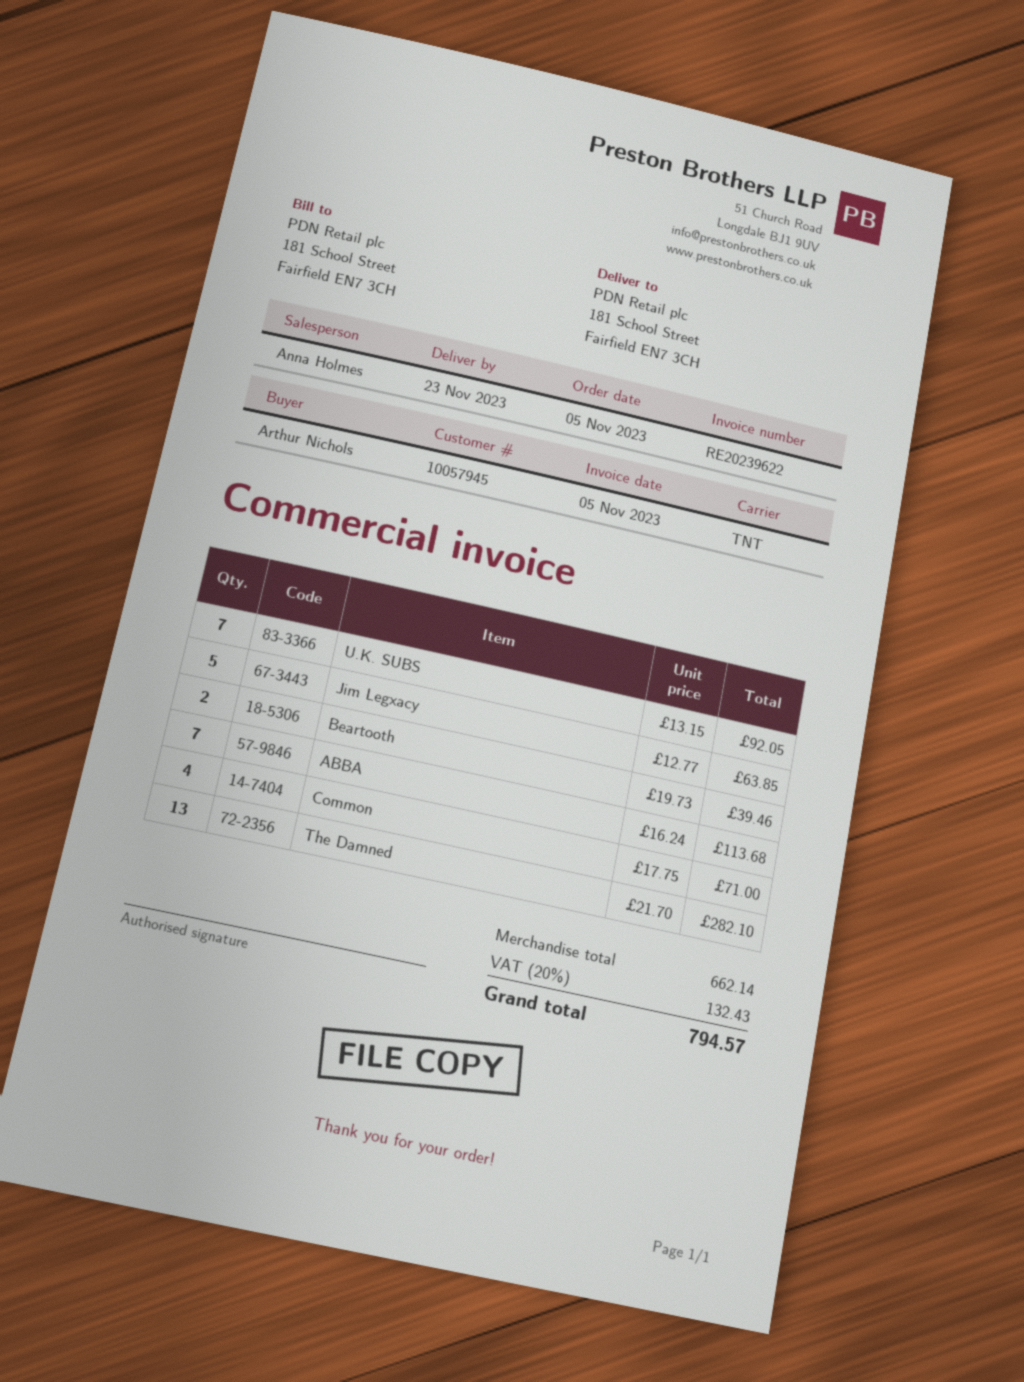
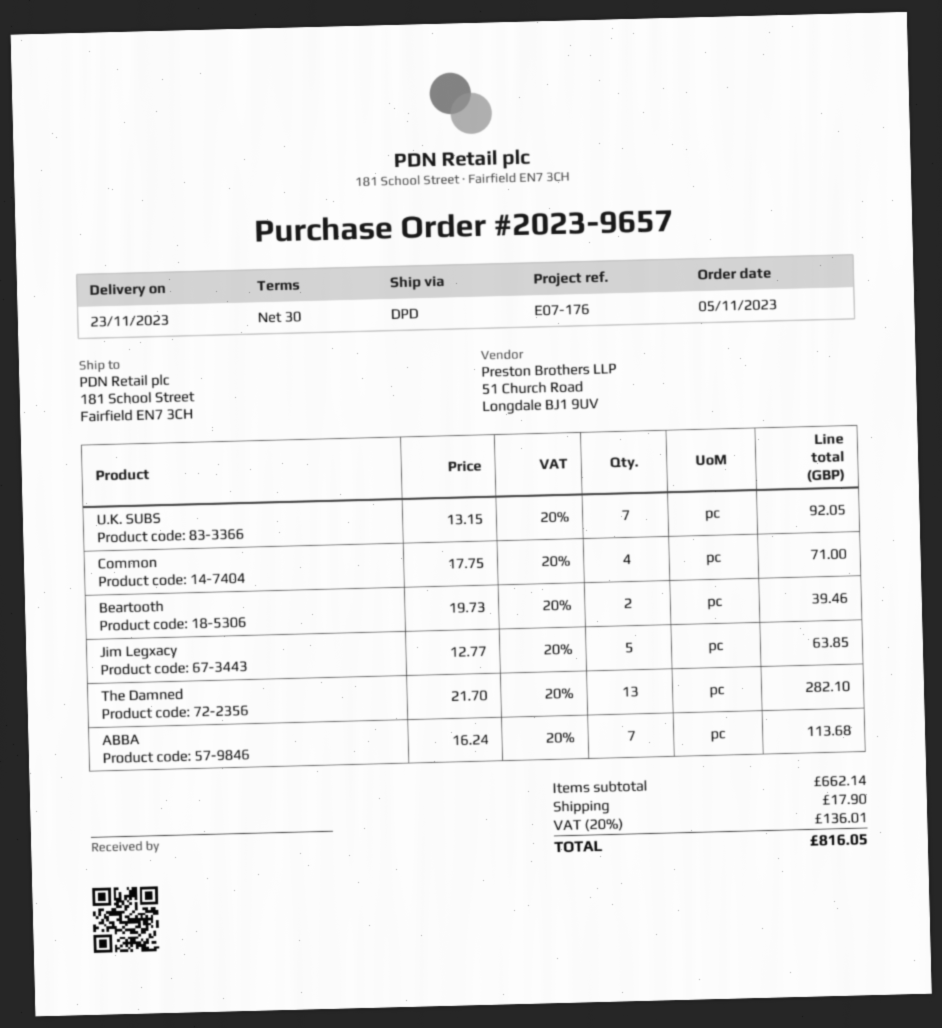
shipping method: TNT -> DPD
shipping: none -> 17.90
tax: 20% = 132.43 -> 20% = 136.01
total: 794.57 -> 816.05

